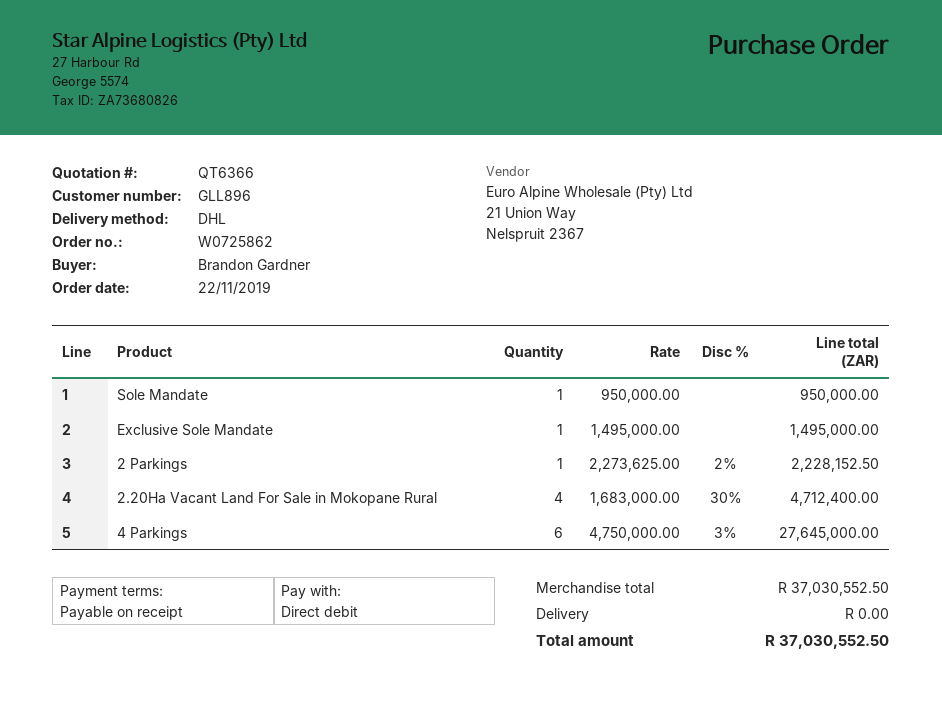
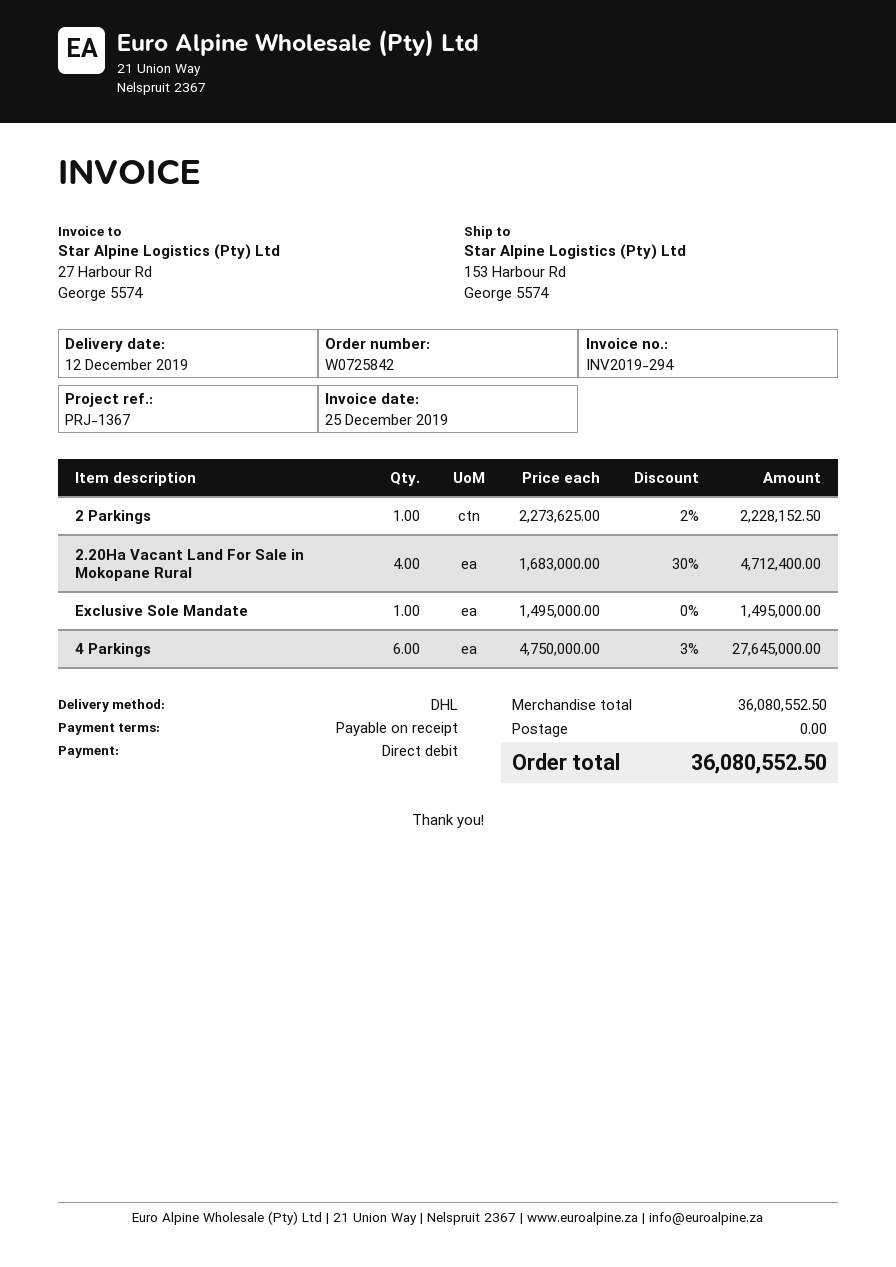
order number: W0725862 -> W0725842
Sole Mandate: 1 x 950000.00 = 950000.00 -> none
subtotal: 37030552.50 -> 36080552.50
total: 37030552.50 -> 36080552.50

